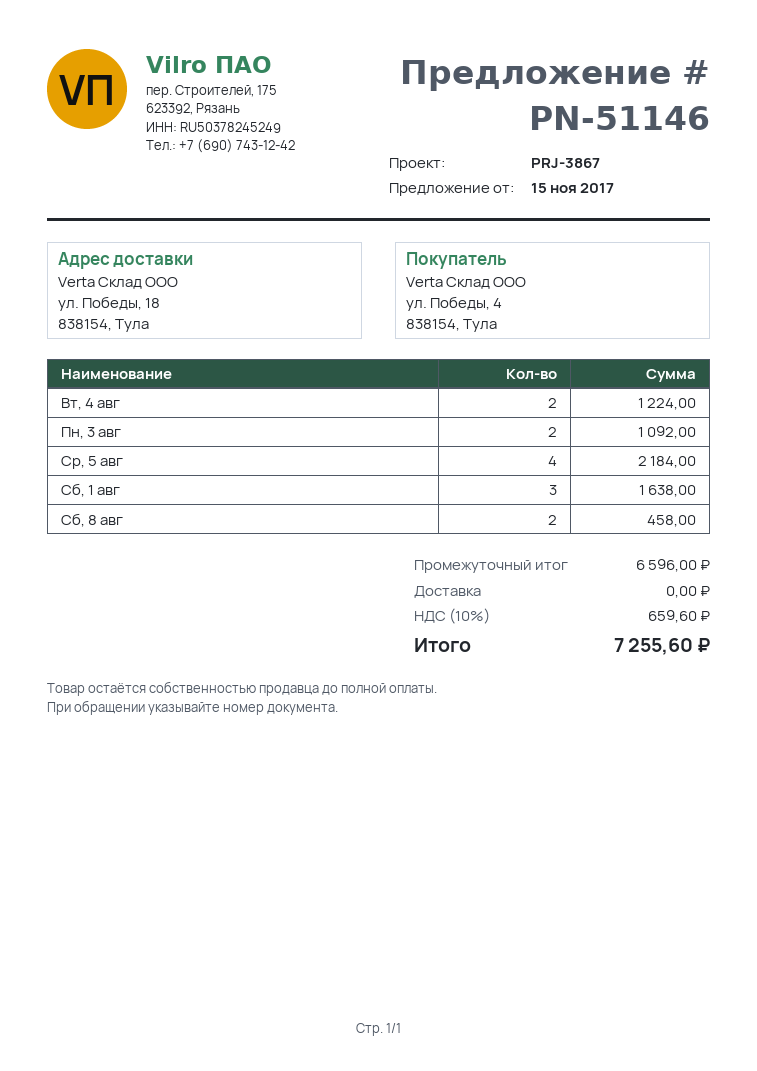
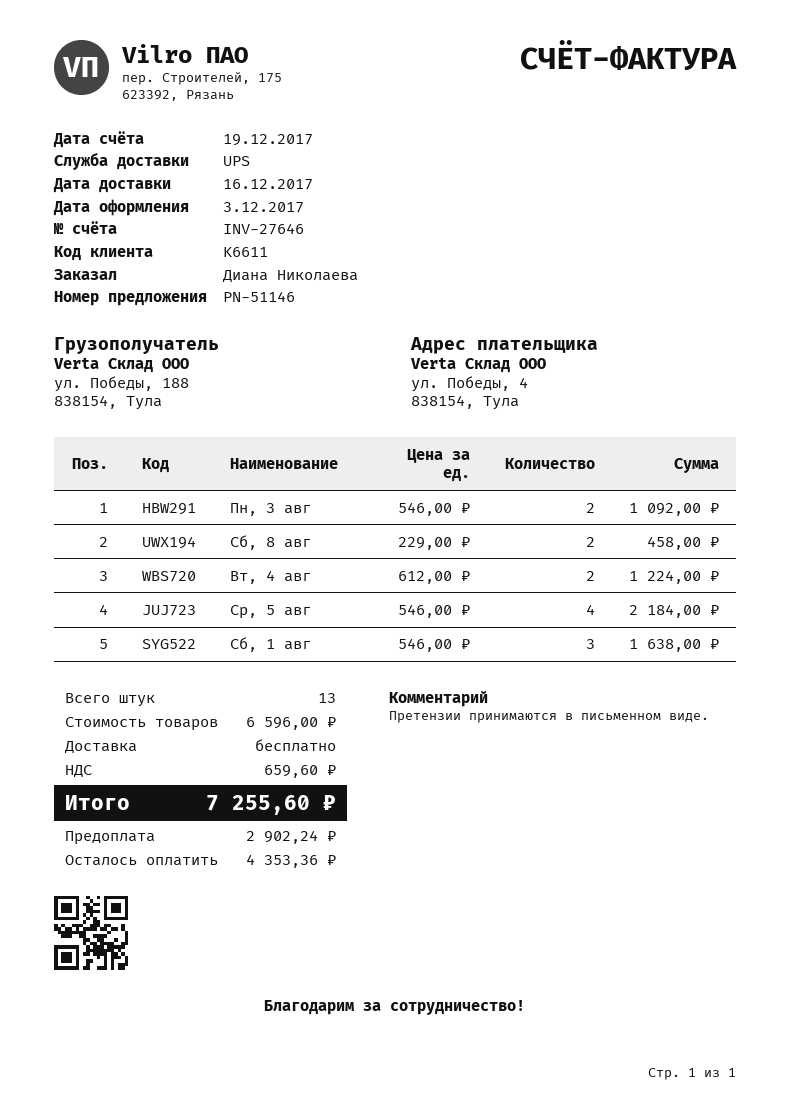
ship to: ул. Победы, 18, 838154, Тула -> ул. Победы, 188, 838154, Тула

